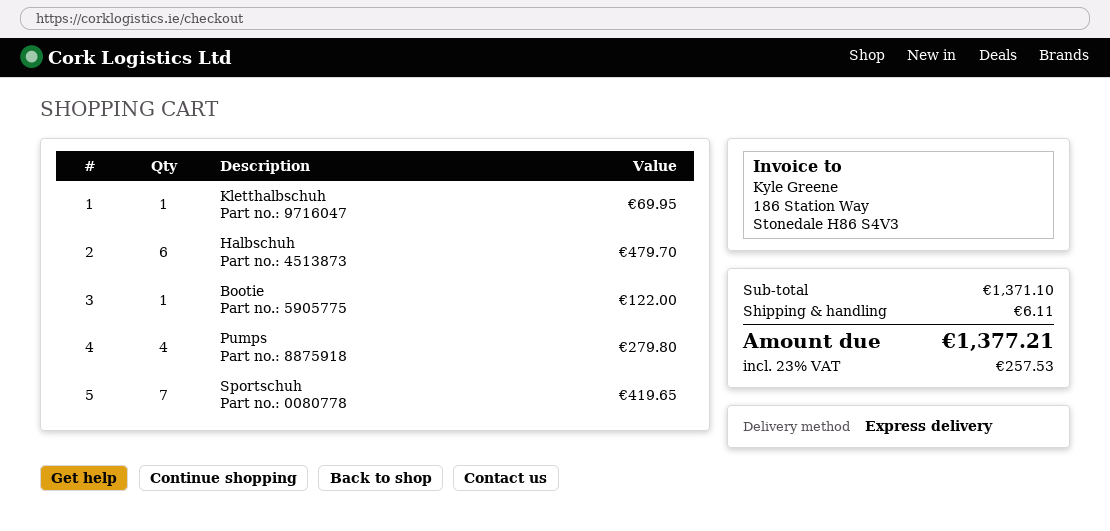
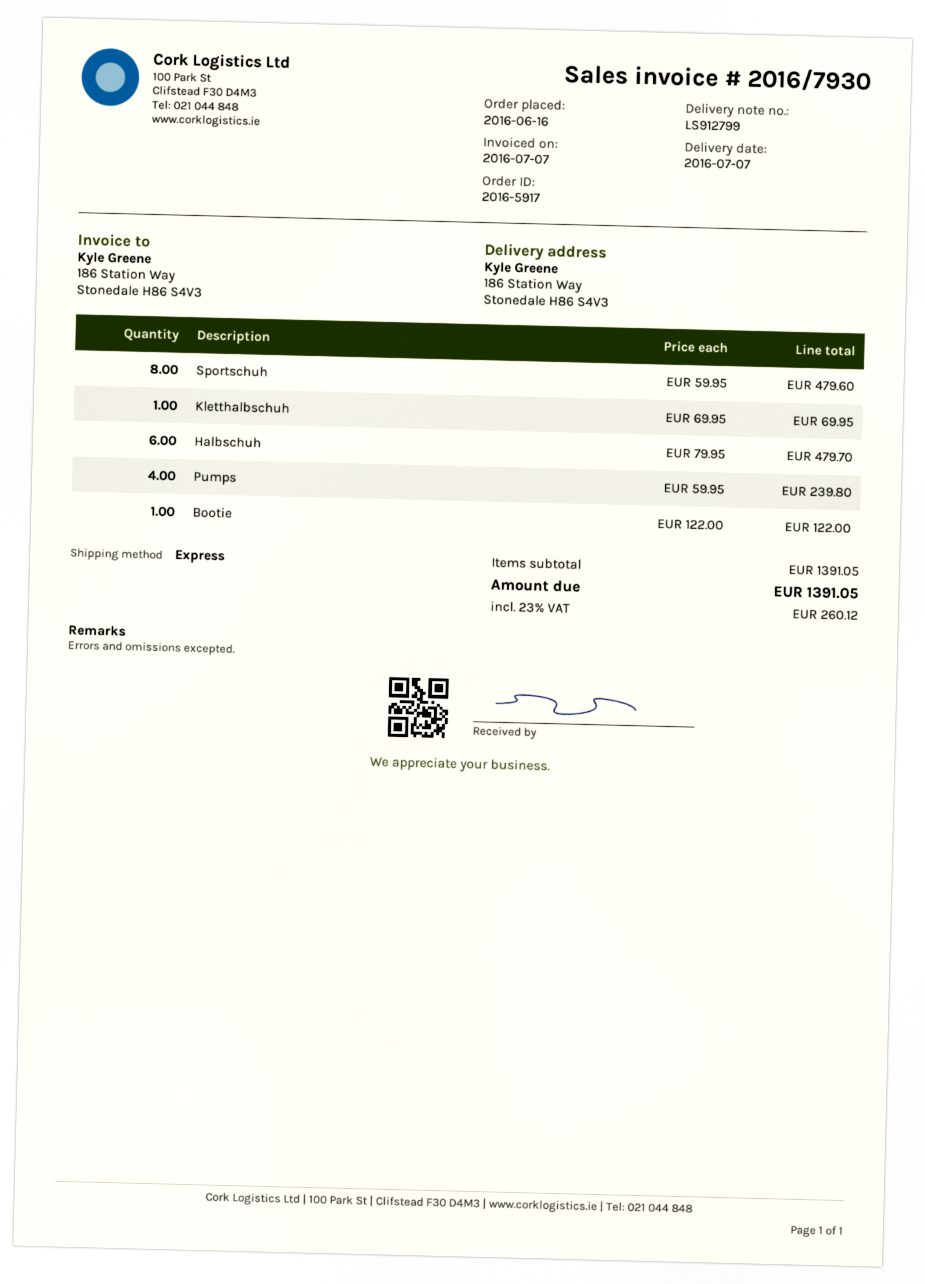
Pumps: 4 for 279.80 -> 4 for 239.80
Sportschuh: 7 for 419.65 -> 8 for 479.60
subtotal: 1371.10 -> 1391.05
shipping: 6.11 -> none
tax: 23% = 257.53 -> 23% = 260.12
total: 1377.21 -> 1391.05

